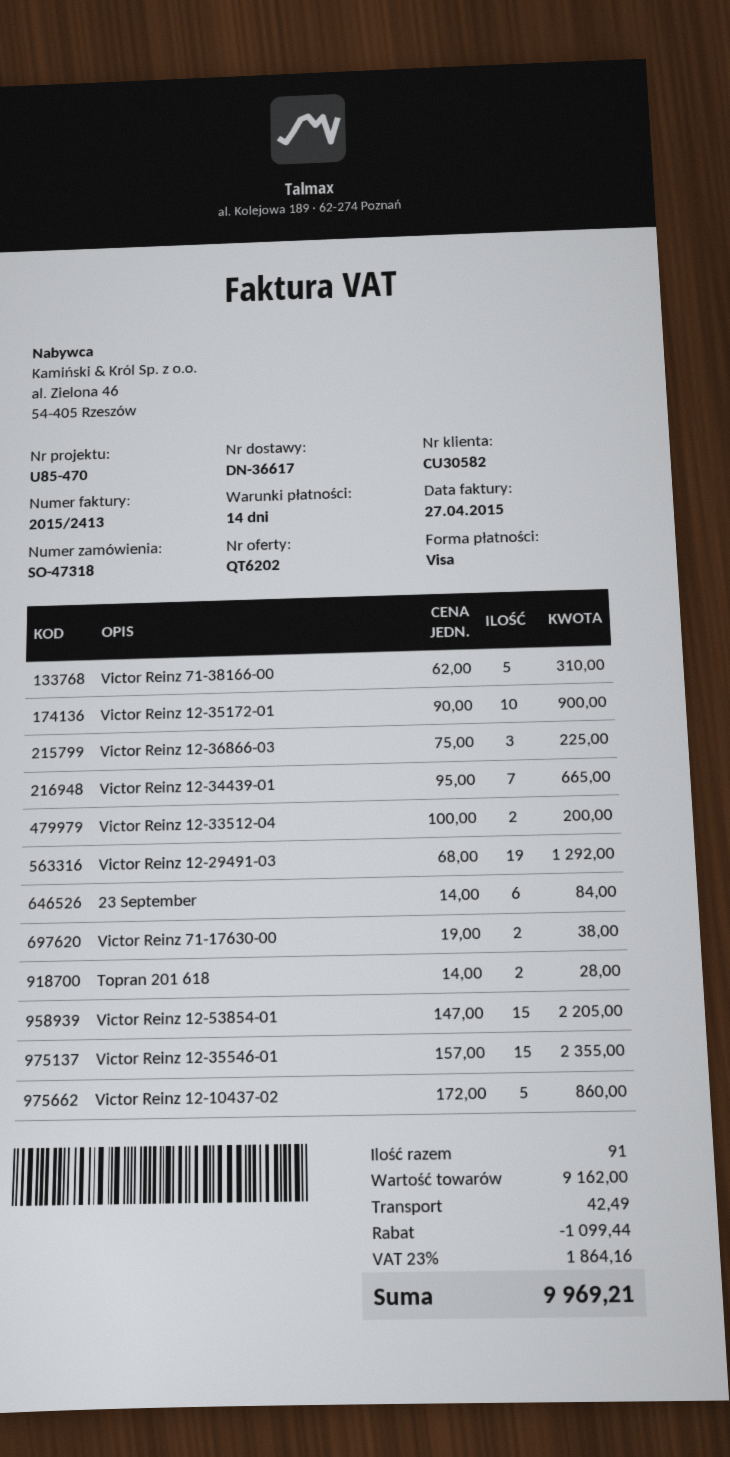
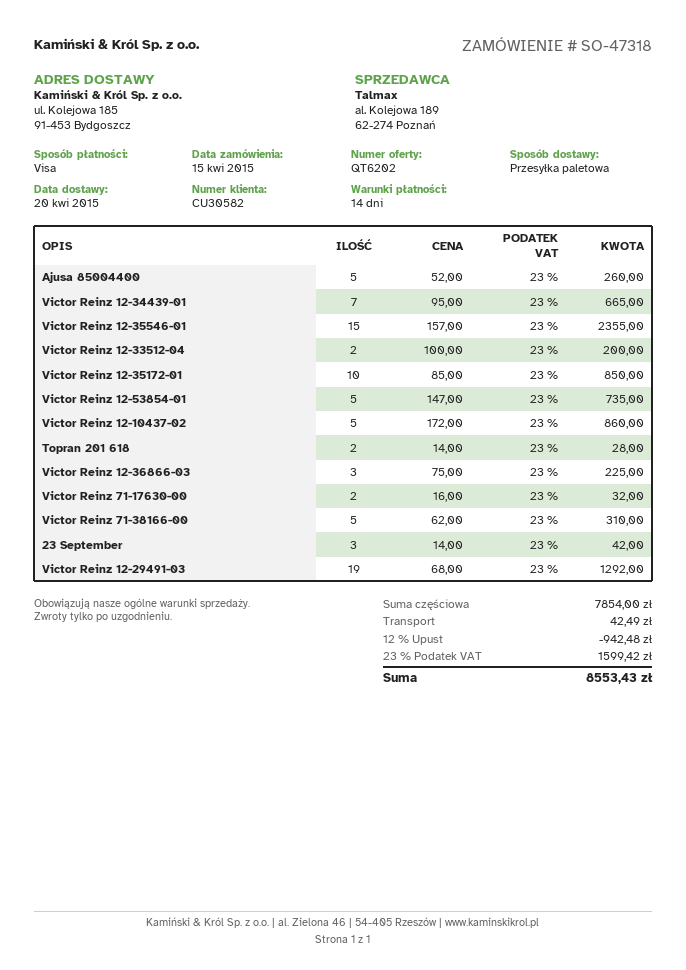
Victor Reinz 12-35172-01: 10 x 90.00 = 900.00 -> 10 x 85.00 = 850.00
23 September: 6 x 14.00 = 84.00 -> 3 x 14.00 = 42.00
Victor Reinz 71-17630-00: 2 x 19.00 = 38.00 -> 2 x 16.00 = 32.00
Victor Reinz 12-53854-01: 15 x 147.00 = 2205.00 -> 5 x 147.00 = 735.00
Ajusa 85004400: none -> 5 x 52.00 = 260.00
subtotal: 9162.00 -> 7854.00
discount: 1099.44 -> 942.48
tax: 23% = 1864.16 -> 23% = 1599.42
total: 9969.21 -> 8553.43

